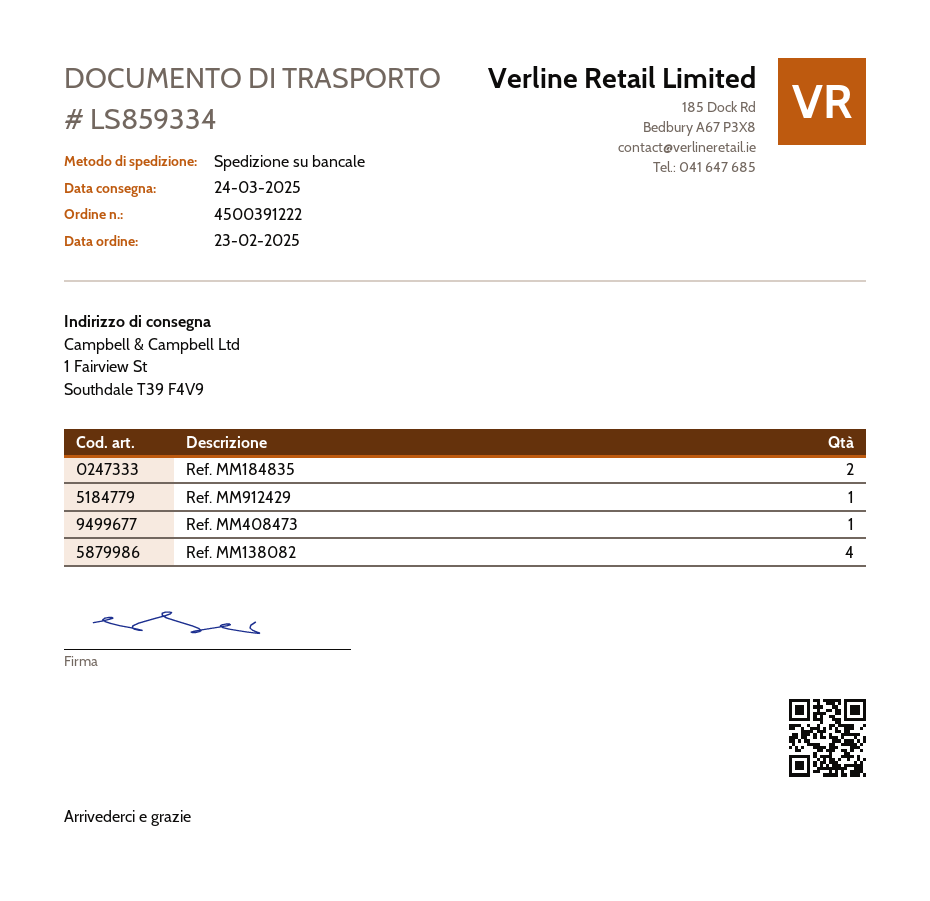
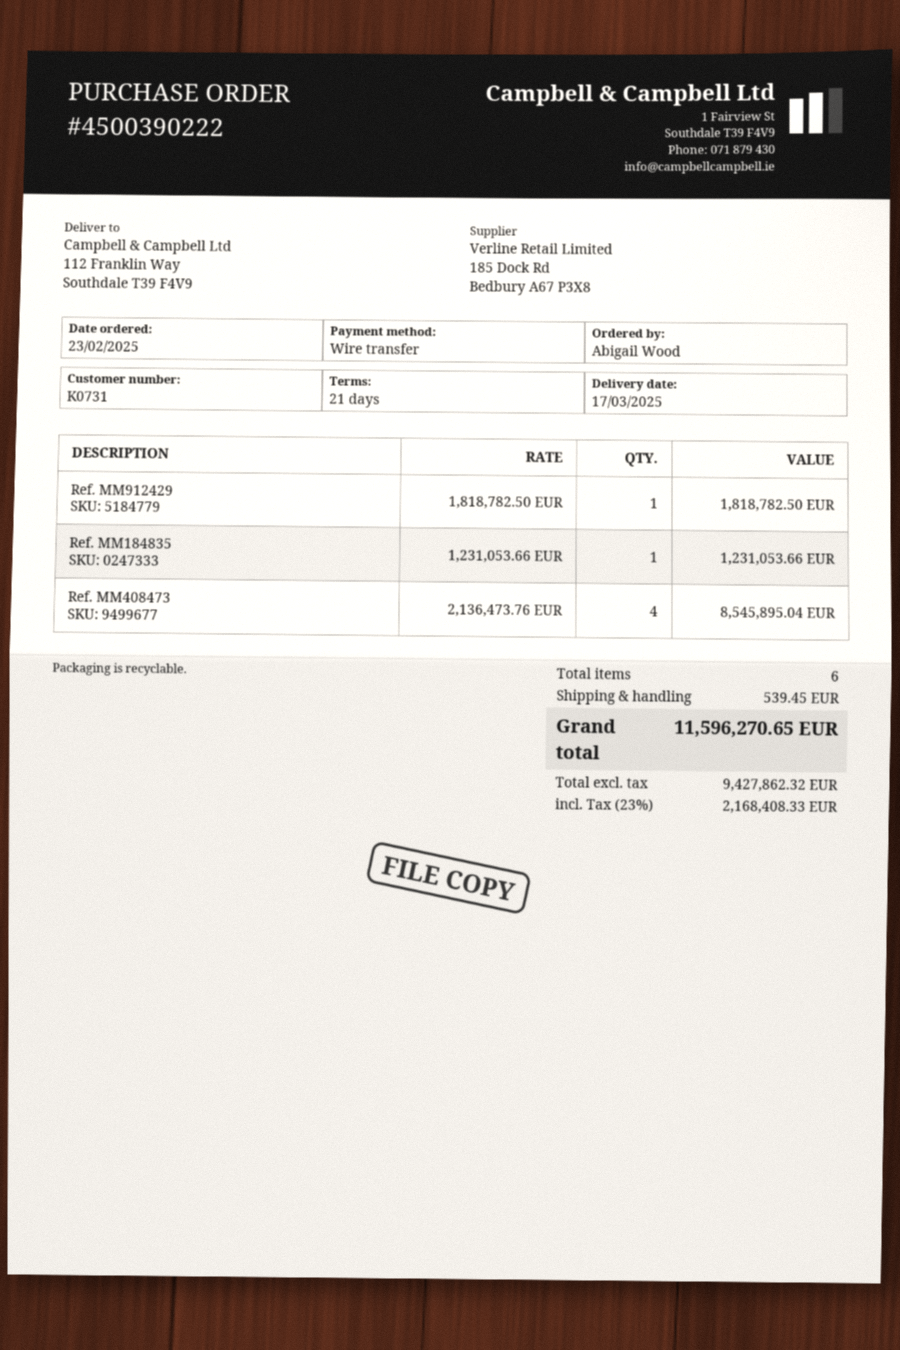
order number: 4500391222 -> 4500390222
delivery date: 2025-03-24 -> 2025-03-17
ship to: 1 Fairview St, Southdale T39 F4V9 -> 112 Franklin Way, Southdale T39 F4V9
Ref. MM184835: 2 -> 1
Ref. MM408473: 1 -> 4
Ref. MM138082: 4 -> none

